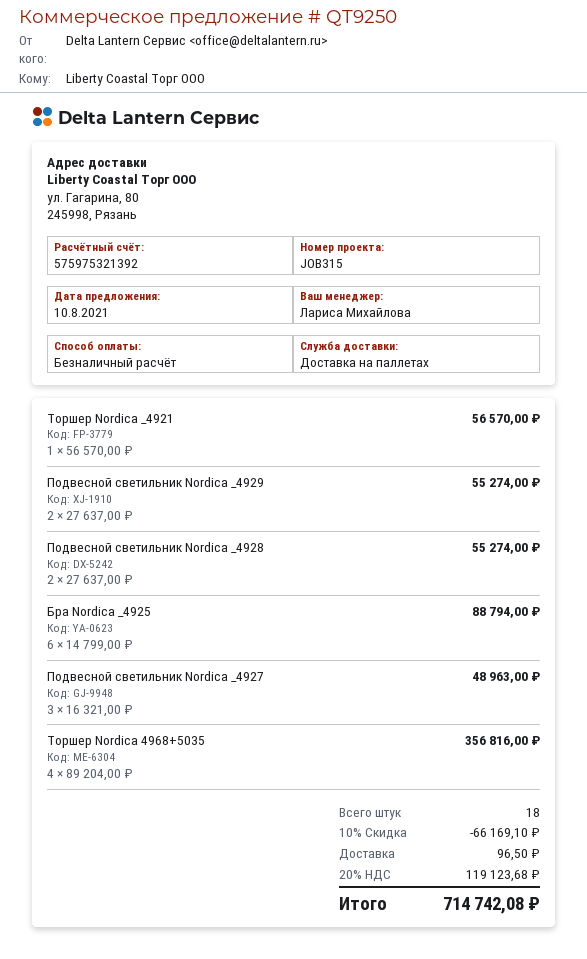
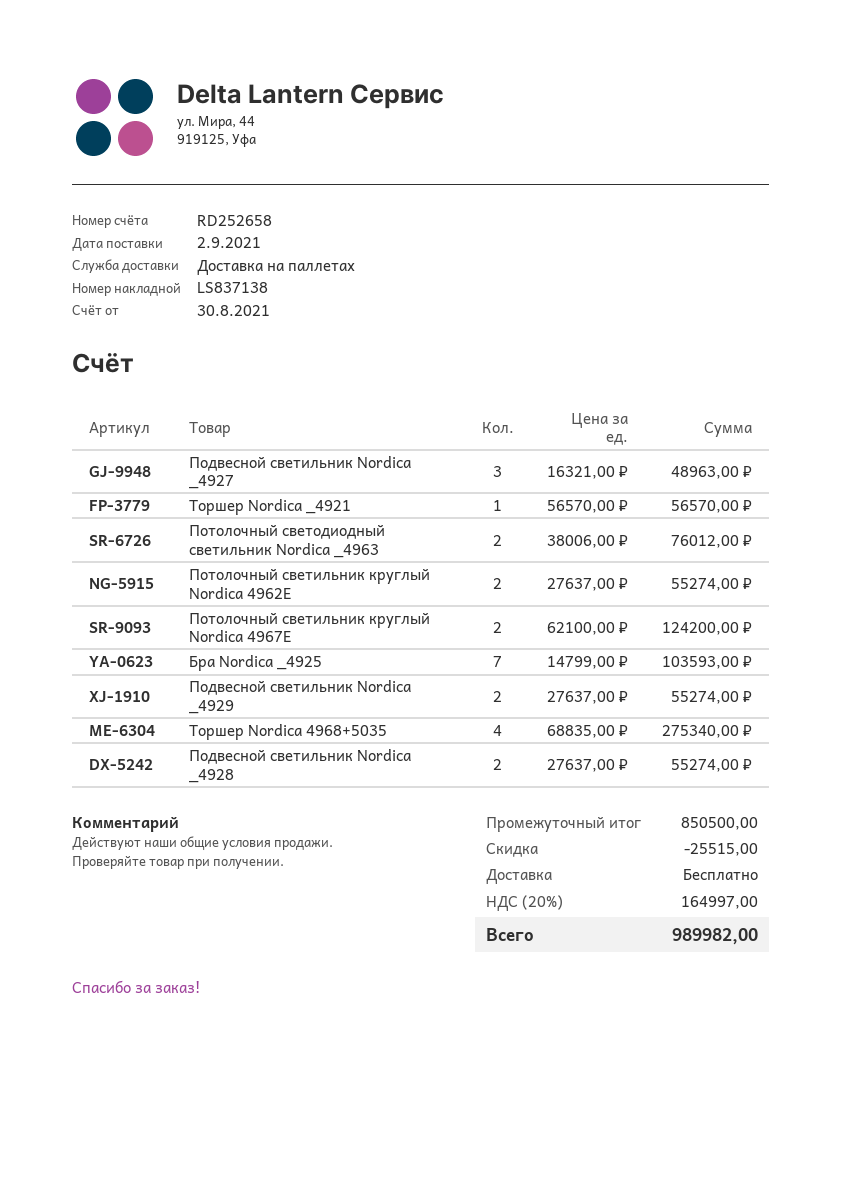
Бра Nordica _4925: 6 x 14799.00 = 88794.00 -> 7 x 14799.00 = 103593.00
Торшер Nordica 4968+5035: 4 x 89204.00 = 356816.00 -> 4 x 68835.00 = 275340.00
Потолочный светодиодный светильник Nordica _4963: none -> 2 x 38006.00 = 76012.00
Потолочный светильник круглый Nordica 4962E: none -> 2 x 27637.00 = 55274.00
Потолочный светильник круглый Nordica 4967E: none -> 2 x 62100.00 = 124200.00
discount: 66169.10 -> 25515.00
shipping: 96.50 -> 0.00
tax: 20% = 119123.68 -> 20% = 164997.00
total: 714742.08 -> 989982.00

